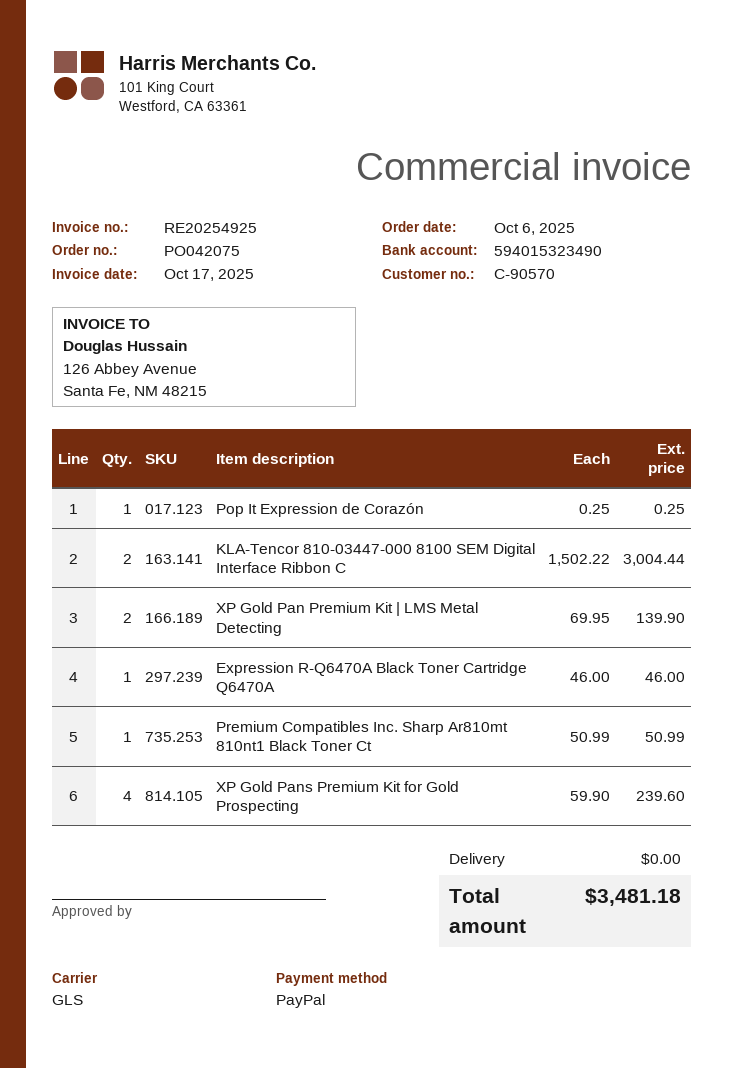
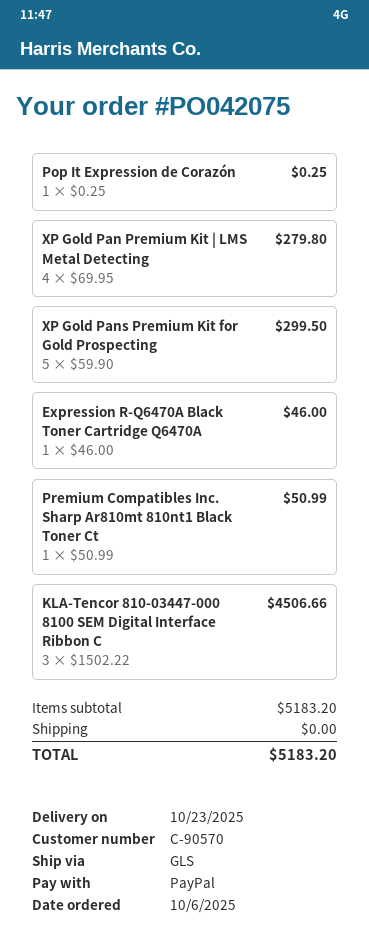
KLA-Tencor 810-03447-000 8100 SEM Digital Interface Ribbon C: 2 x 1502.22 = 3004.44 -> 3 x 1502.22 = 4506.66
XP Gold Pan Premium Kit | LMS Metal Detecting: 2 x 69.95 = 139.90 -> 4 x 69.95 = 279.80
XP Gold Pans Premium Kit for Gold Prospecting: 4 x 59.90 = 239.60 -> 5 x 59.90 = 299.50
total: 3481.18 -> 5183.20

